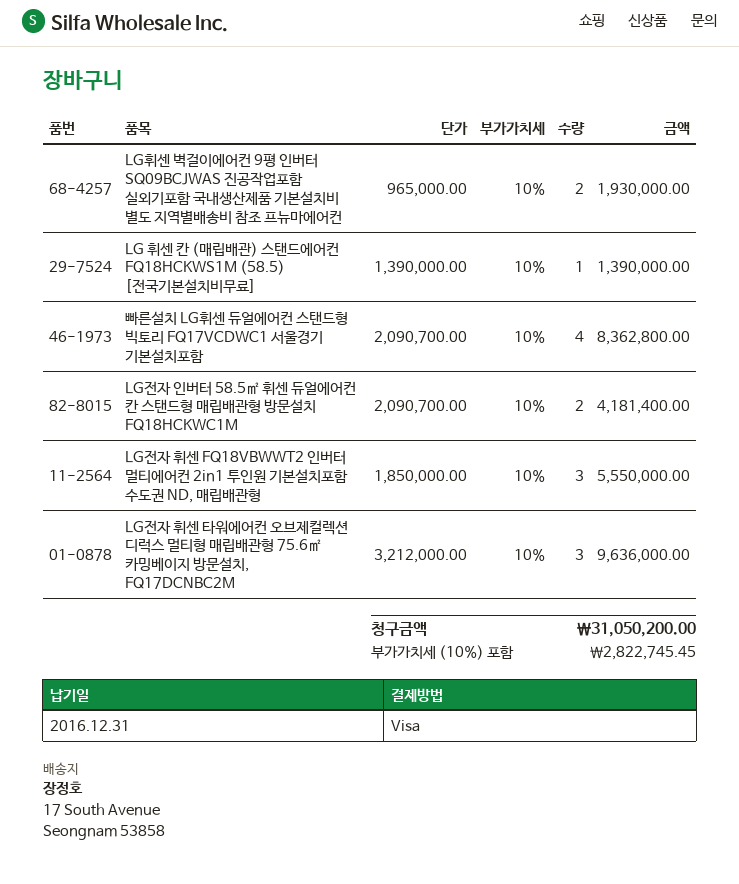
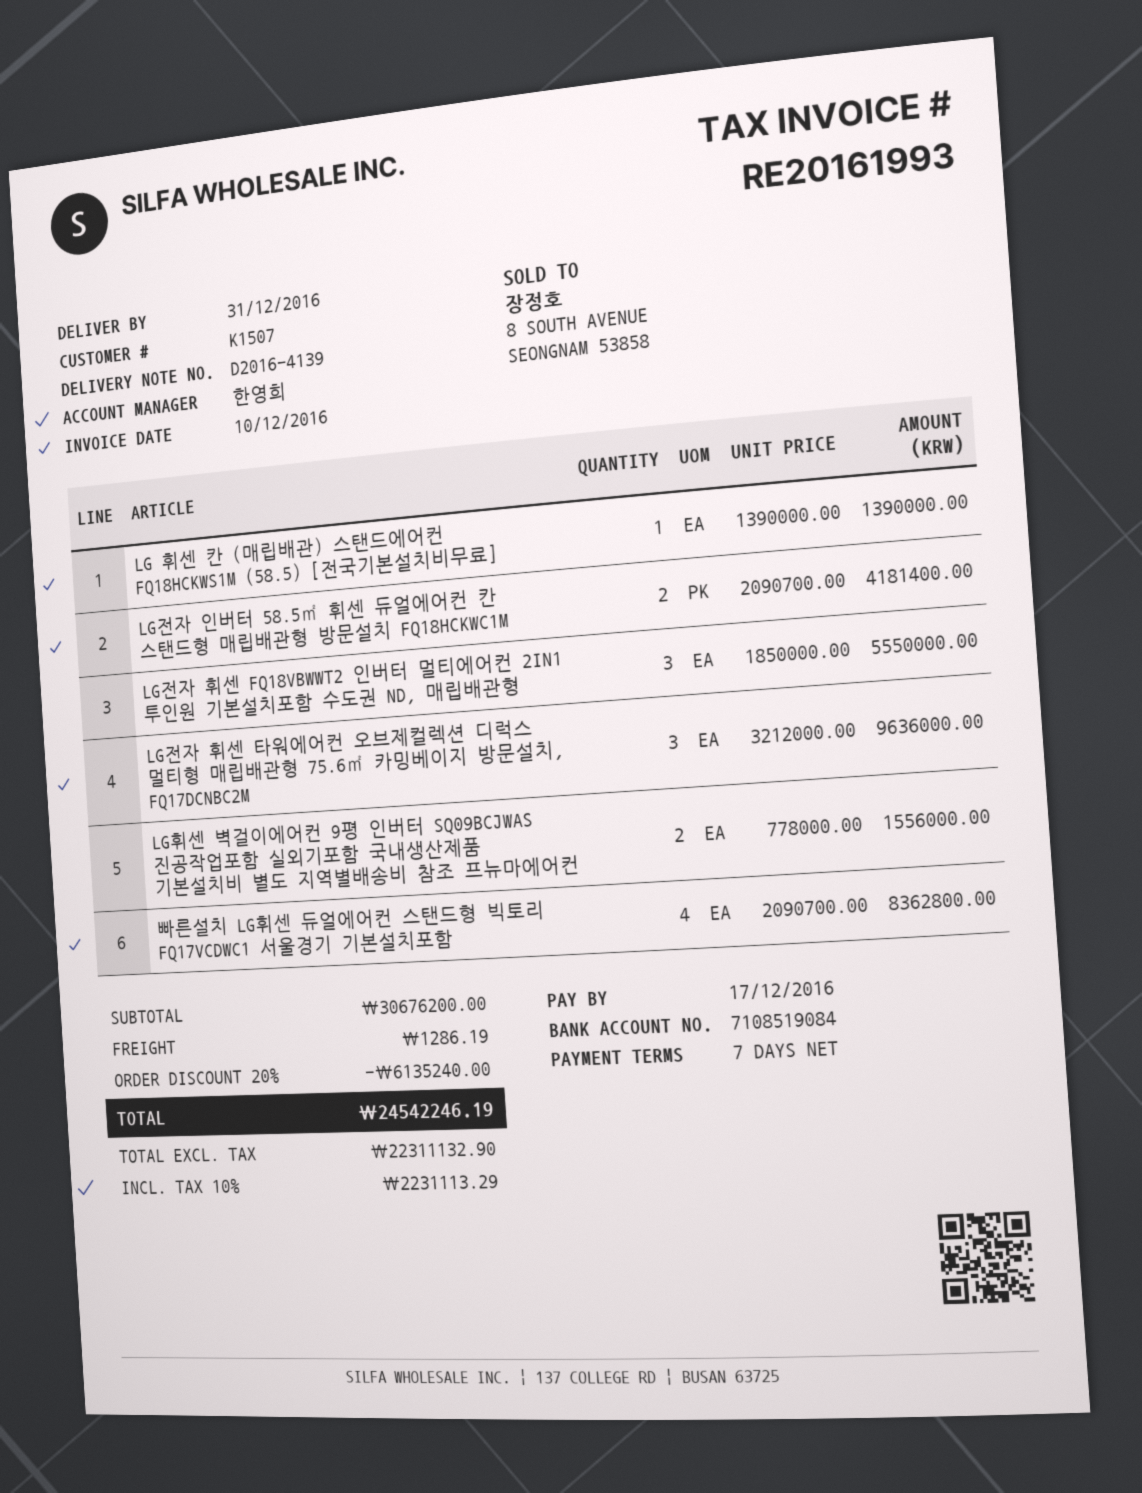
LG휘센 벽걸이에어컨 9평 인버터 SQ09BCJWAS 진공작업포함 실외기포함 국내생산제품 기본설치비 별도 지역별배송비 참조 프뉴마에어컨: 2 x 965000.00 = 1930000.00 -> 2 x 778000.00 = 1556000.00
discount: none -> 20% = 6135240.00
shipping: none -> 1286.19
tax: 10% = 2822745.45 -> 10% = 2231113.29
total: 31050200.00 -> 24542246.19

